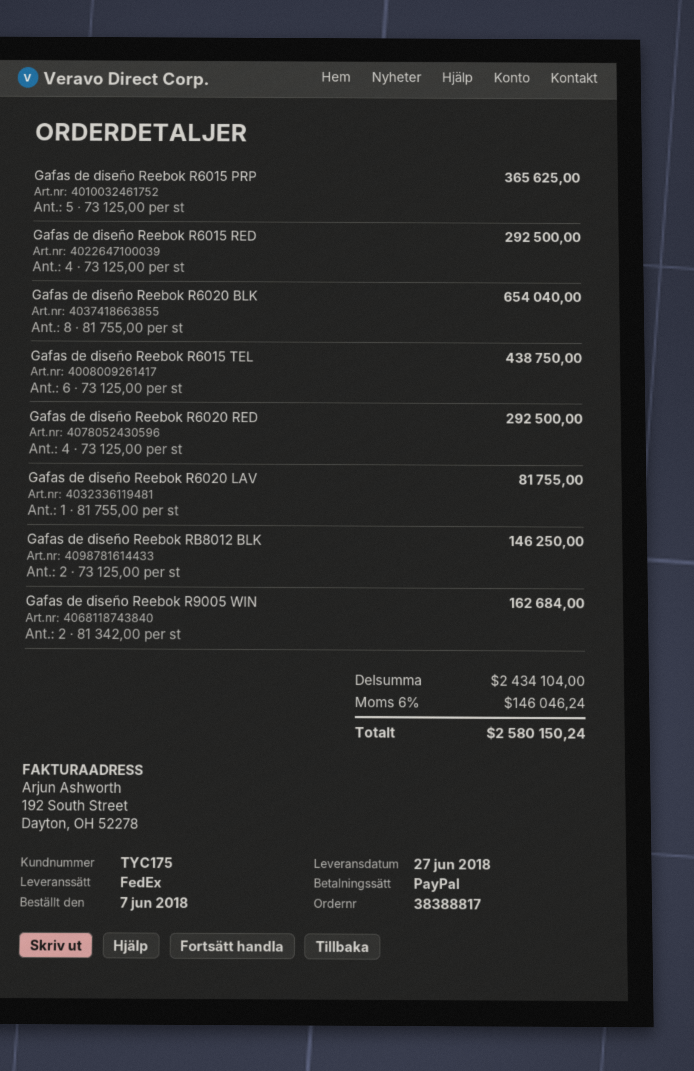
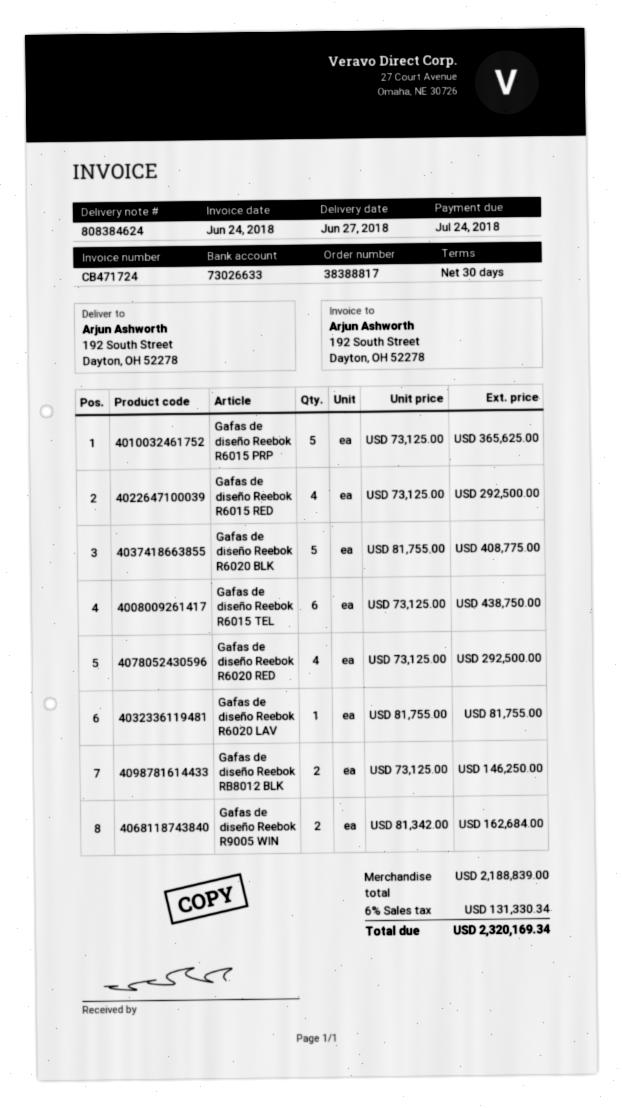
Gafas de diseño Reebok R6020 BLK: 8 x 81755.00 = 654040.00 -> 5 x 81755.00 = 408775.00
subtotal: 2434104.00 -> 2188839.00
tax: 6% = 146046.24 -> 6% = 131330.34
total: 2580150.24 -> 2320169.34

